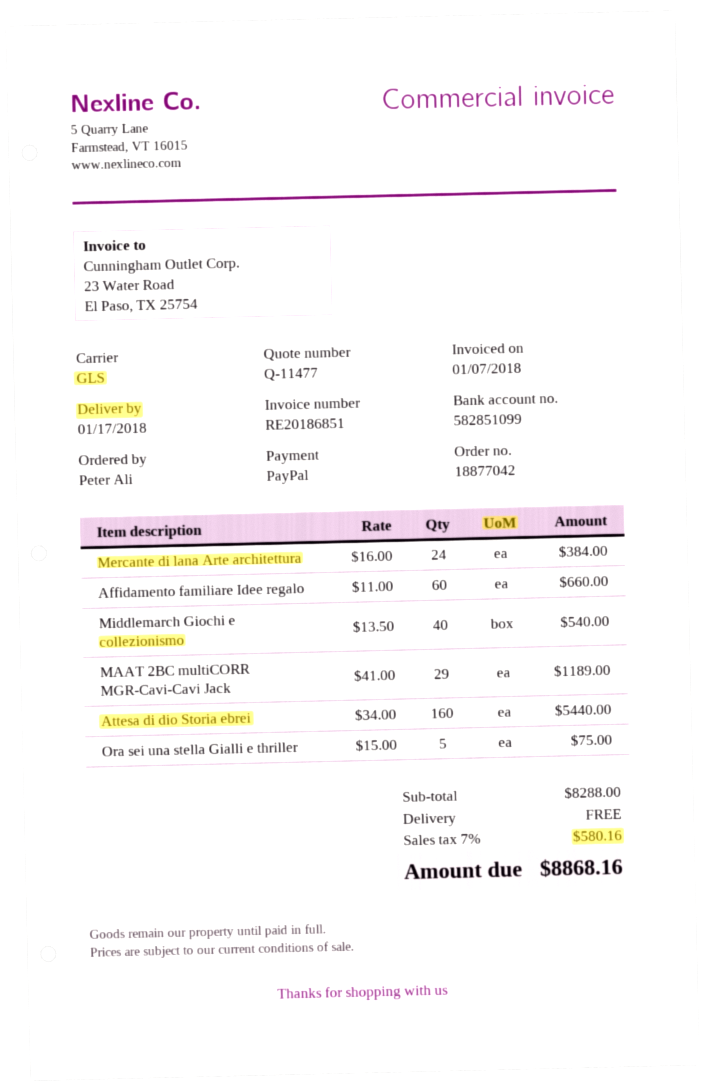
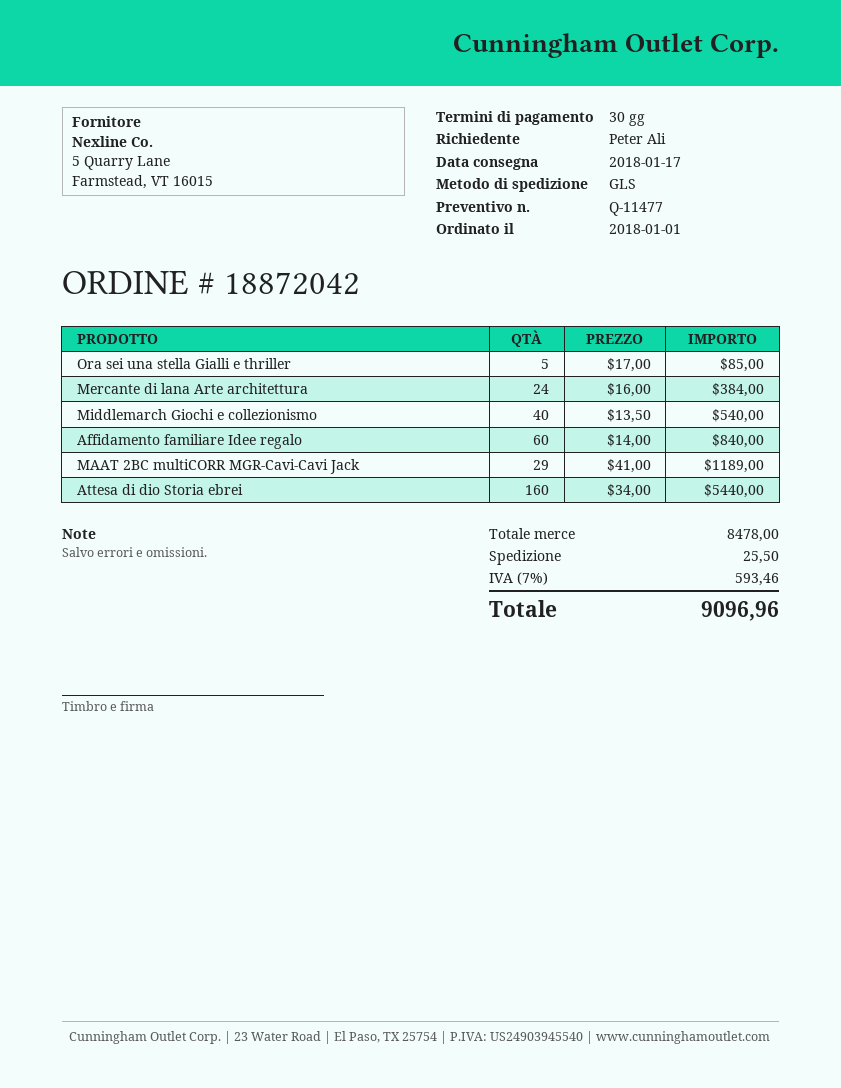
order number: 18877042 -> 18872042
Affidamento familiare Idee regalo: 60 x 11.00 = 660.00 -> 60 x 14.00 = 840.00
Ora sei una stella Gialli e thriller: 5 x 15.00 = 75.00 -> 5 x 17.00 = 85.00
subtotal: 8288.00 -> 8478.00
shipping: 0.00 -> 25.50
tax: 7% = 580.16 -> 7% = 593.46
total: 8868.16 -> 9096.96

